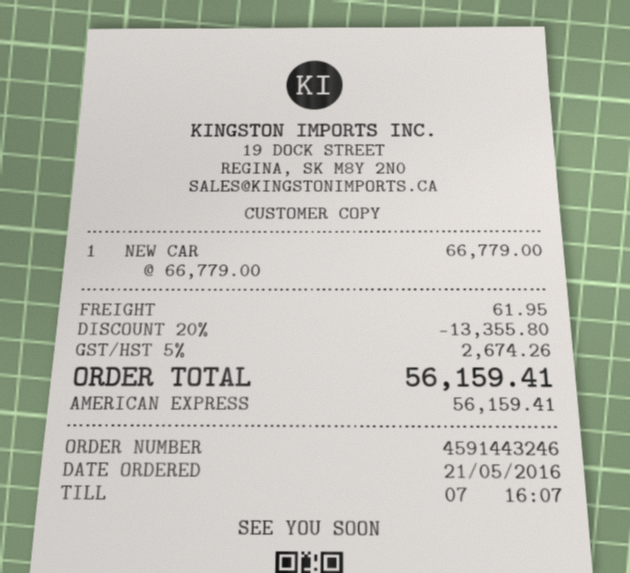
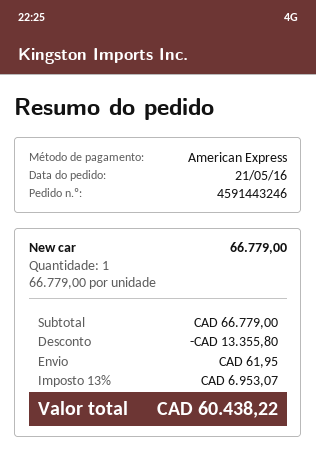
tax: 5% = 2674.26 -> 13% = 6953.07
total: 56159.41 -> 60438.22

